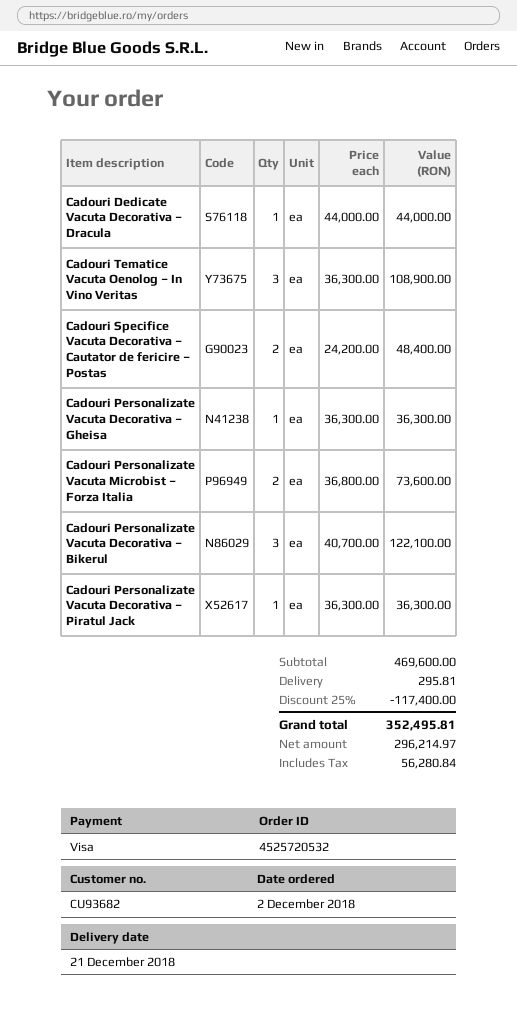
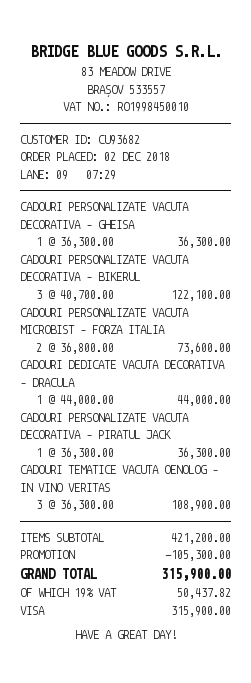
Cadouri Specifice Vacuta Decorativa – Cautator de fericire – Postas: 2 x 24200.00 = 48400.00 -> none
subtotal: 469600.00 -> 421200.00
discount: 117400.00 -> 105300.00
shipping: 295.81 -> none
tax: 56280.84 -> 50437.82
total: 352495.81 -> 315900.00

